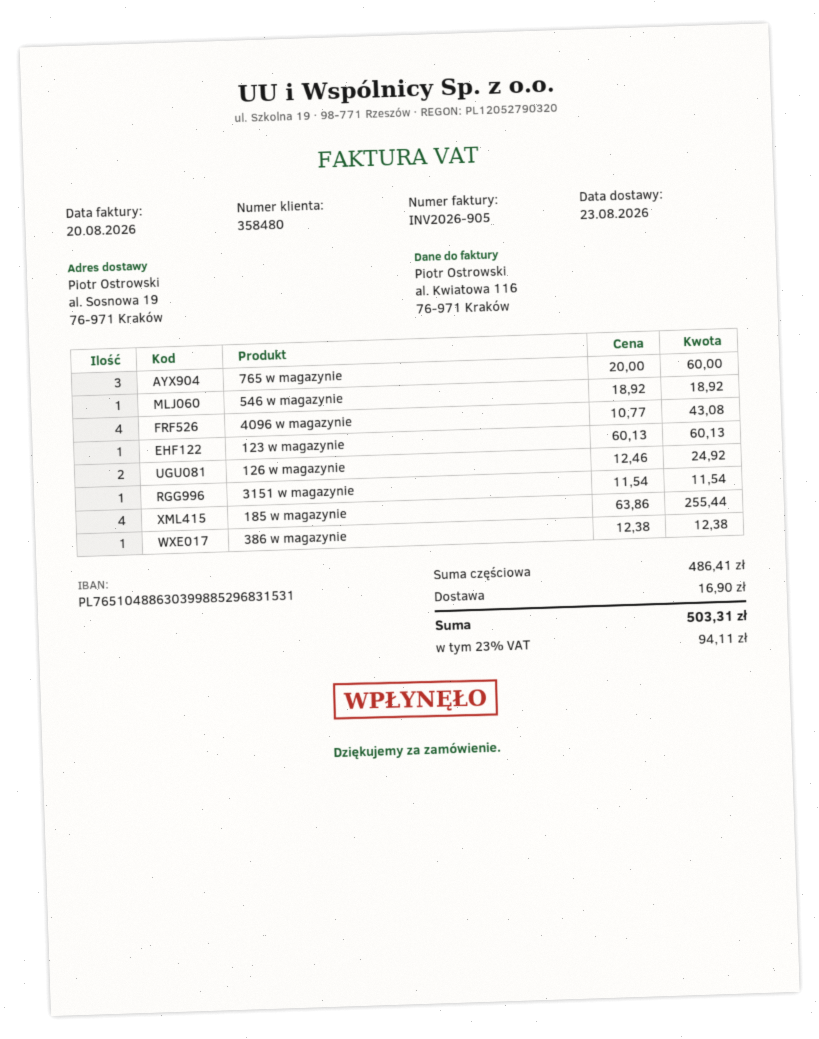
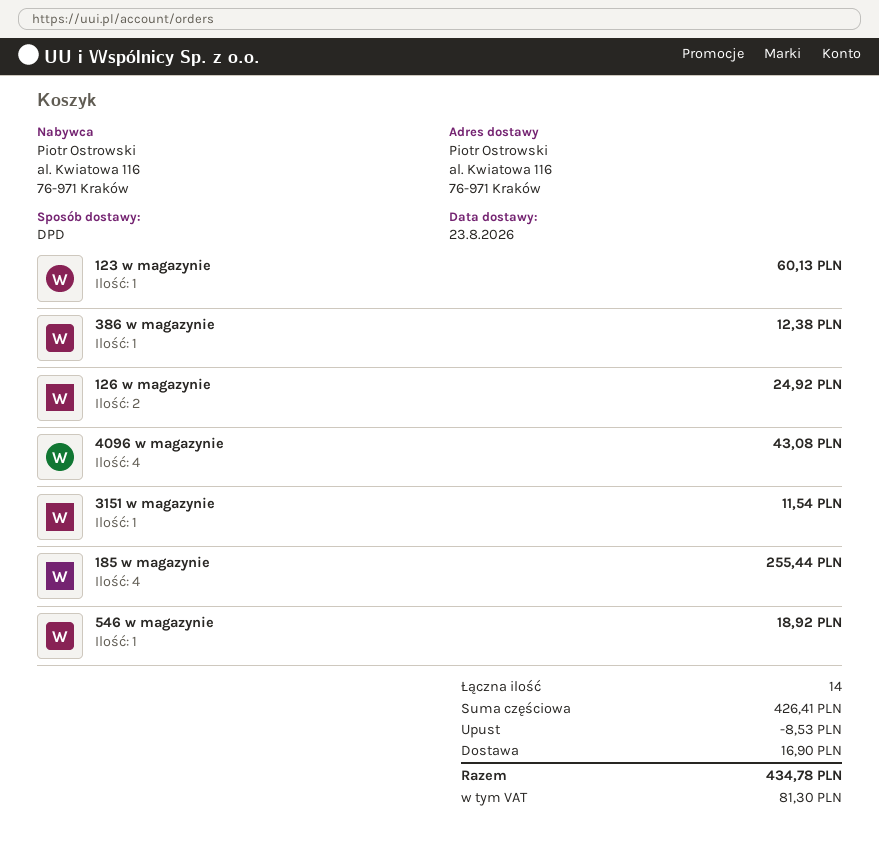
ship to: al. Sosnowa 19, 76-971 Kraków -> al. Kwiatowa 116, 76-971 Kraków
765 w magazynie: 3 for 60.00 -> none
subtotal: 486.41 -> 426.41
discount: none -> 8.53
tax: 94.11 -> 81.30
total: 503.31 -> 434.78

